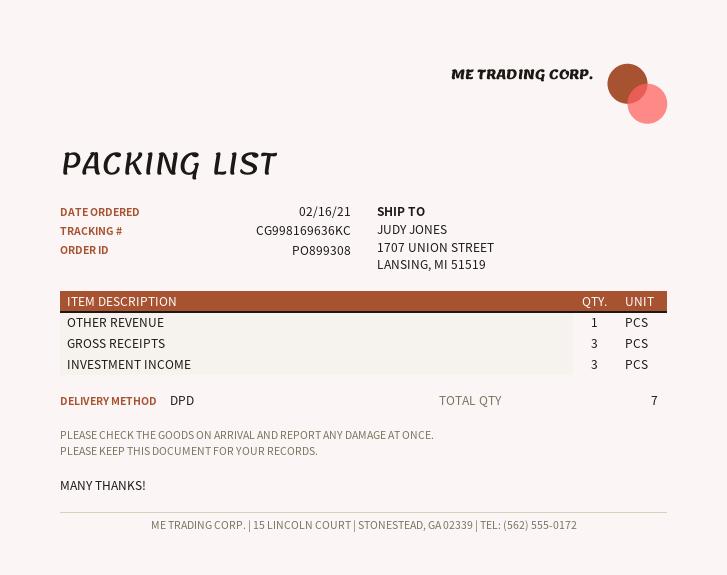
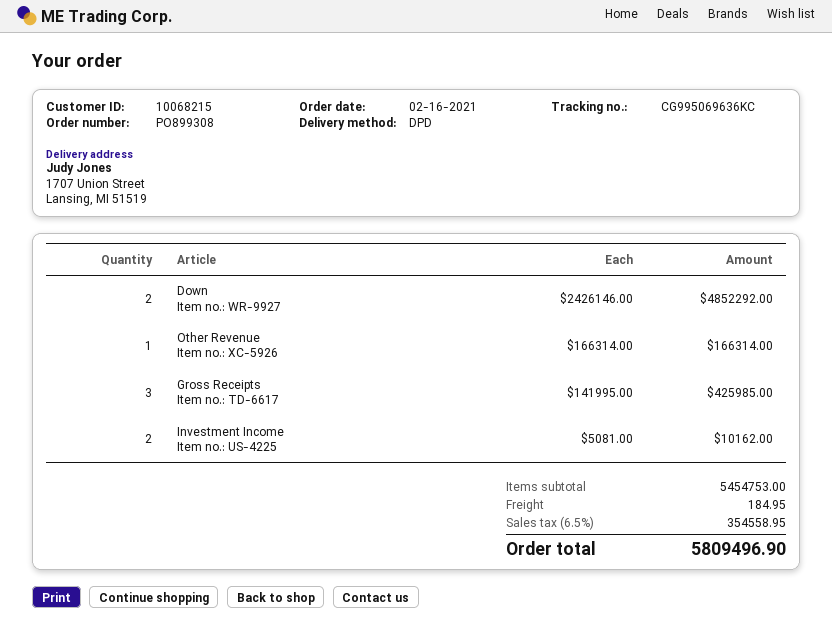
tracking number: CG998169636KC -> CG995069636KC
INVESTMENT INCOME: 3 -> 2
Down: none -> 2

